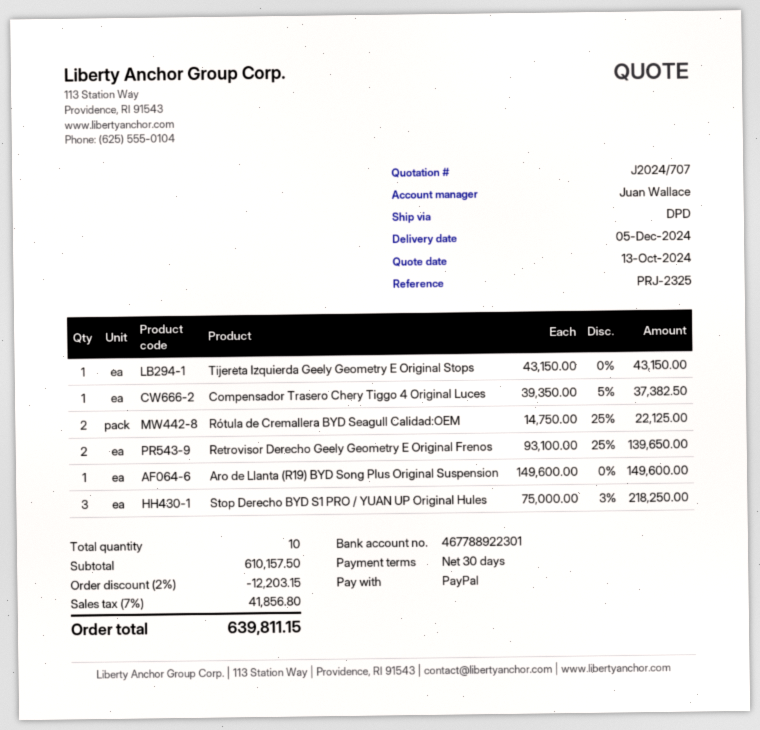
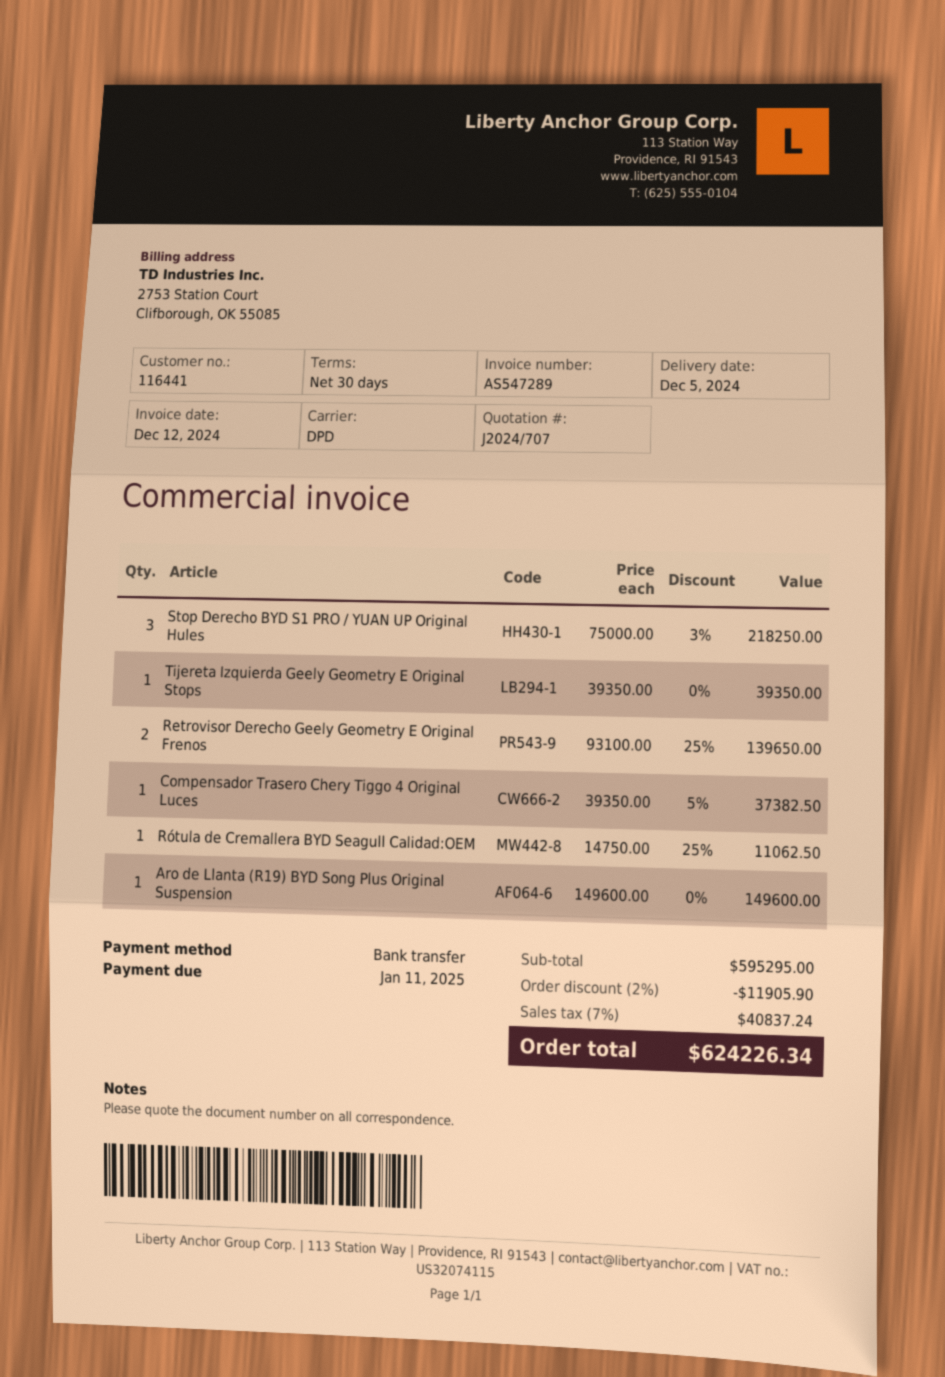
payment method: PayPal -> bank transfer
Tijereta Izquierda Geely Geometry E Original Stops: 1 x 43150.00 = 43150.00 -> 1 x 39350.00 = 39350.00
Rótula de Cremallera BYD Seagull Calidad:OEM: 2 x 14750.00 - 25% = 22125.00 -> 1 x 14750.00 - 25% = 11062.50
subtotal: 610157.50 -> 595295.00
discount: 2% = 12203.15 -> 2% = 11905.90
tax: 7% = 41856.80 -> 7% = 40837.24
total: 639811.15 -> 624226.34

